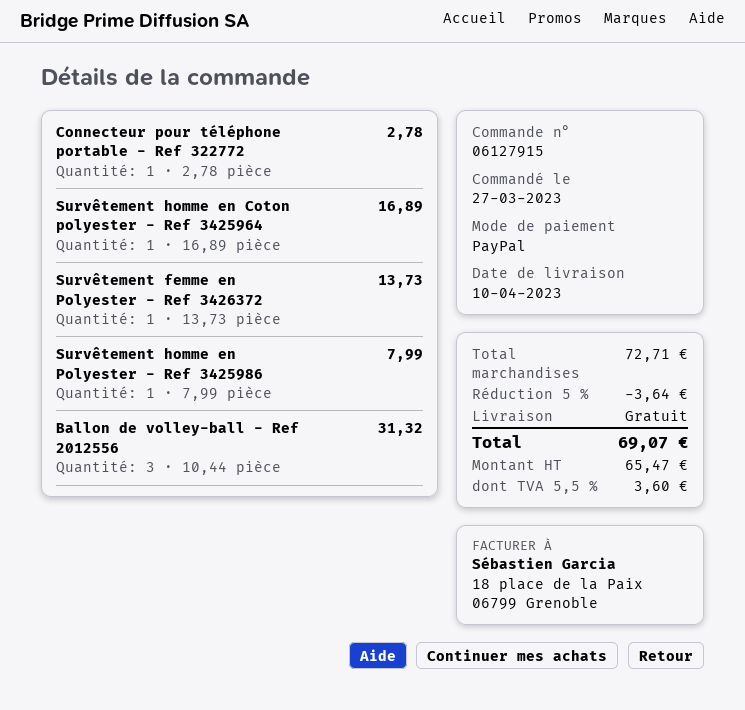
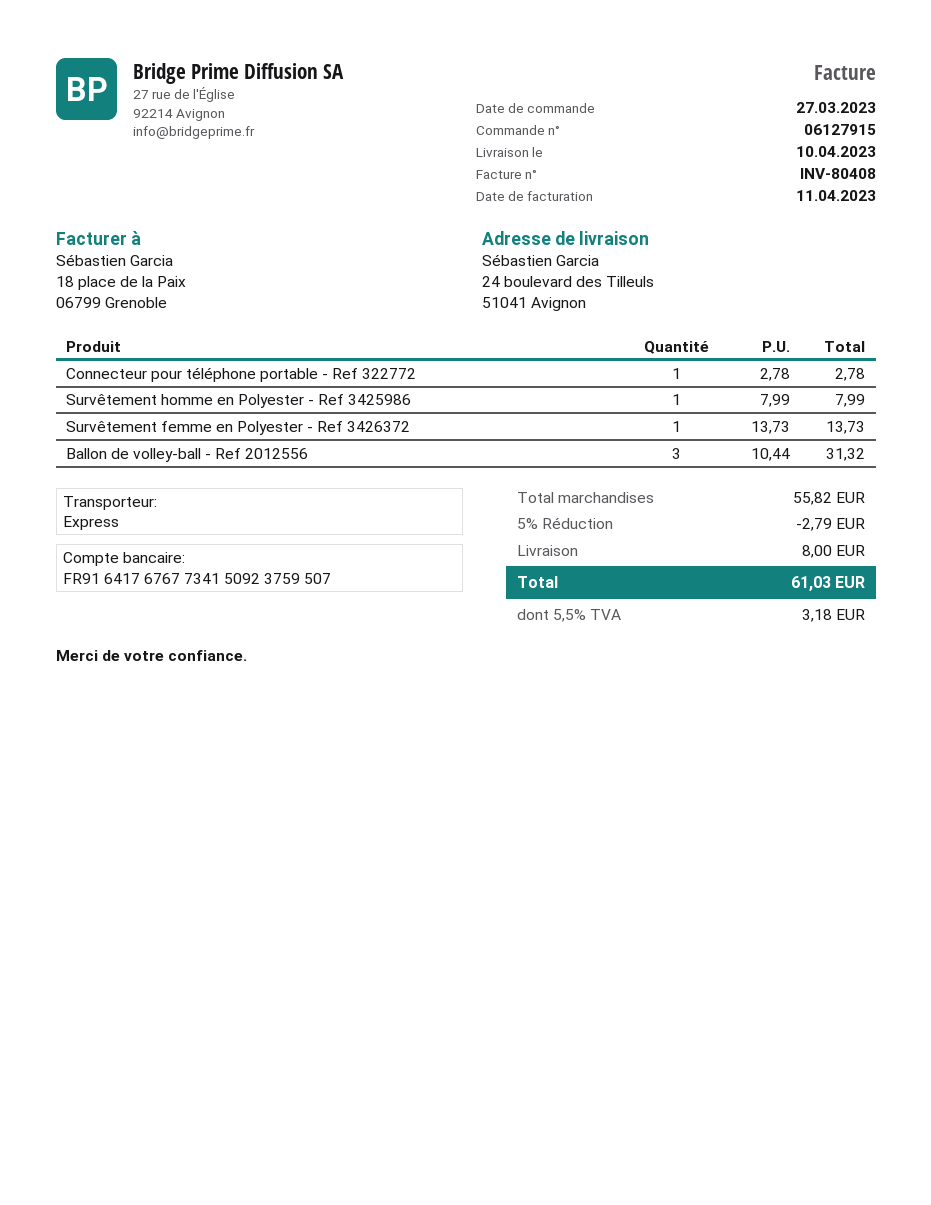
Survêtement homme en Coton polyester - Ref 3425964: 1 x 16.89 = 16.89 -> none
subtotal: 72.71 -> 55.82
discount: 5% = 3.64 -> 5% = 2.79
shipping: 0.00 -> 8.00
tax: 5.5% = 3.60 -> 5.5% = 3.18
total: 69.07 -> 61.03

